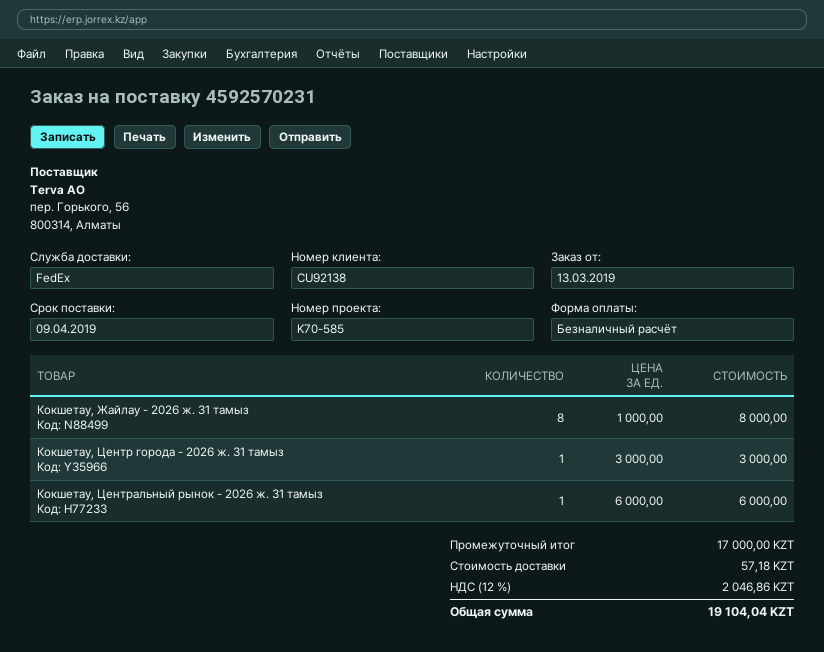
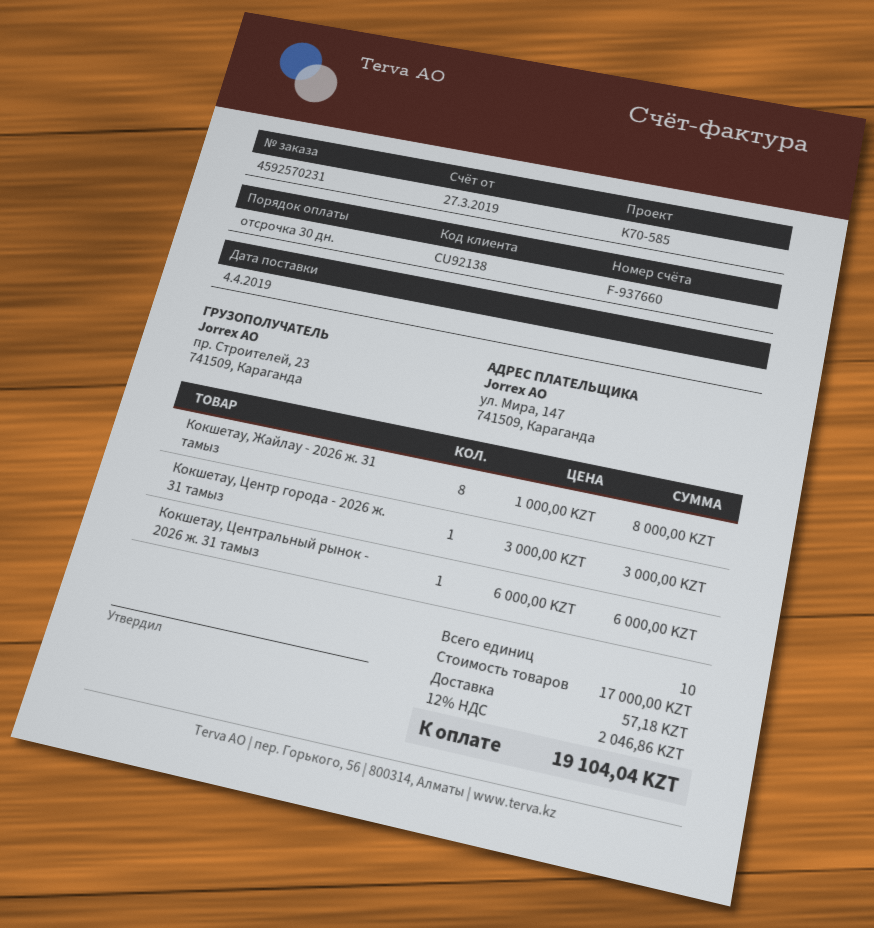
delivery date: 2019-04-09 -> 2019-04-04

